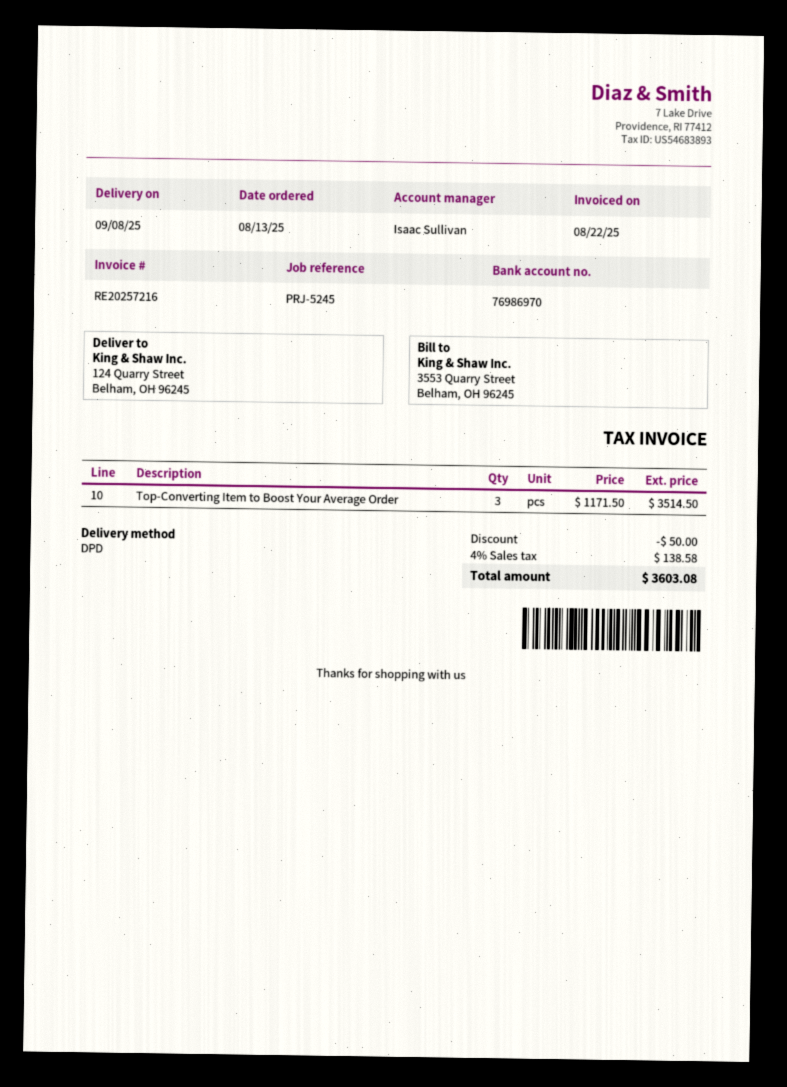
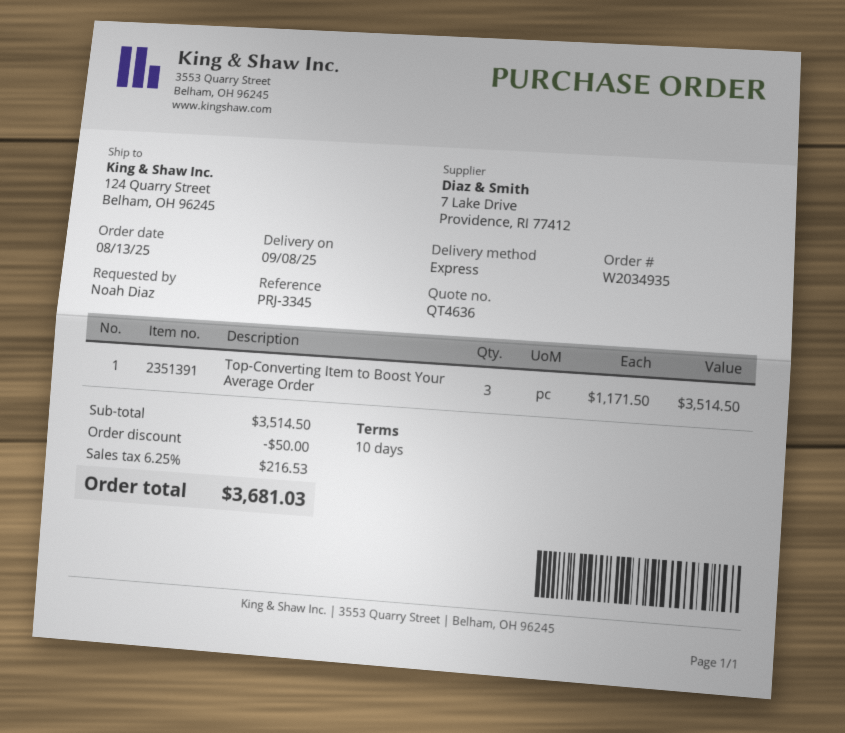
reference: PRJ-5245 -> PRJ-3345
shipping method: DPD -> express
tax: 4% = 138.58 -> 6.25% = 216.53
total: 3603.08 -> 3681.03

